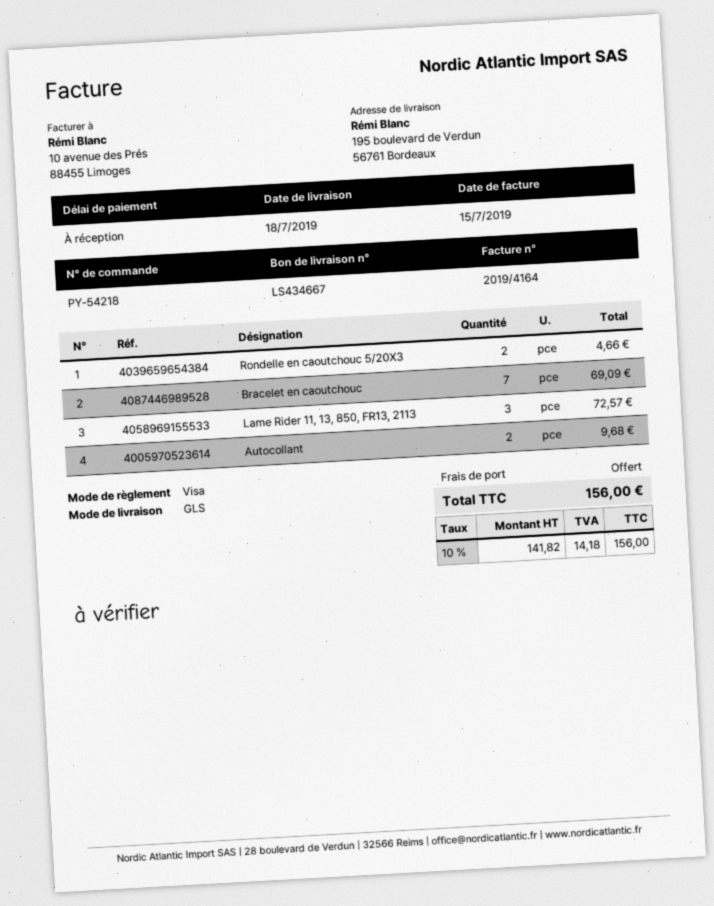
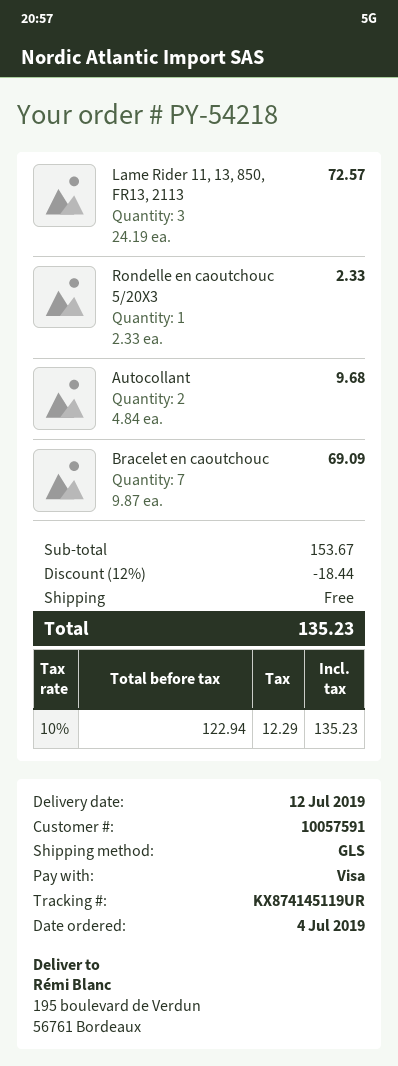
delivery date: 2019-07-18 -> 2019-07-12
Rondelle en caoutchouc 5/20X3: 2 for 4.66 -> 1 for 2.33
discount: none -> 12% = 18.44
net: 141.82 -> 122.94
tax: 10% = 14.18 -> 10% = 12.29
total: 156.00 -> 135.23

